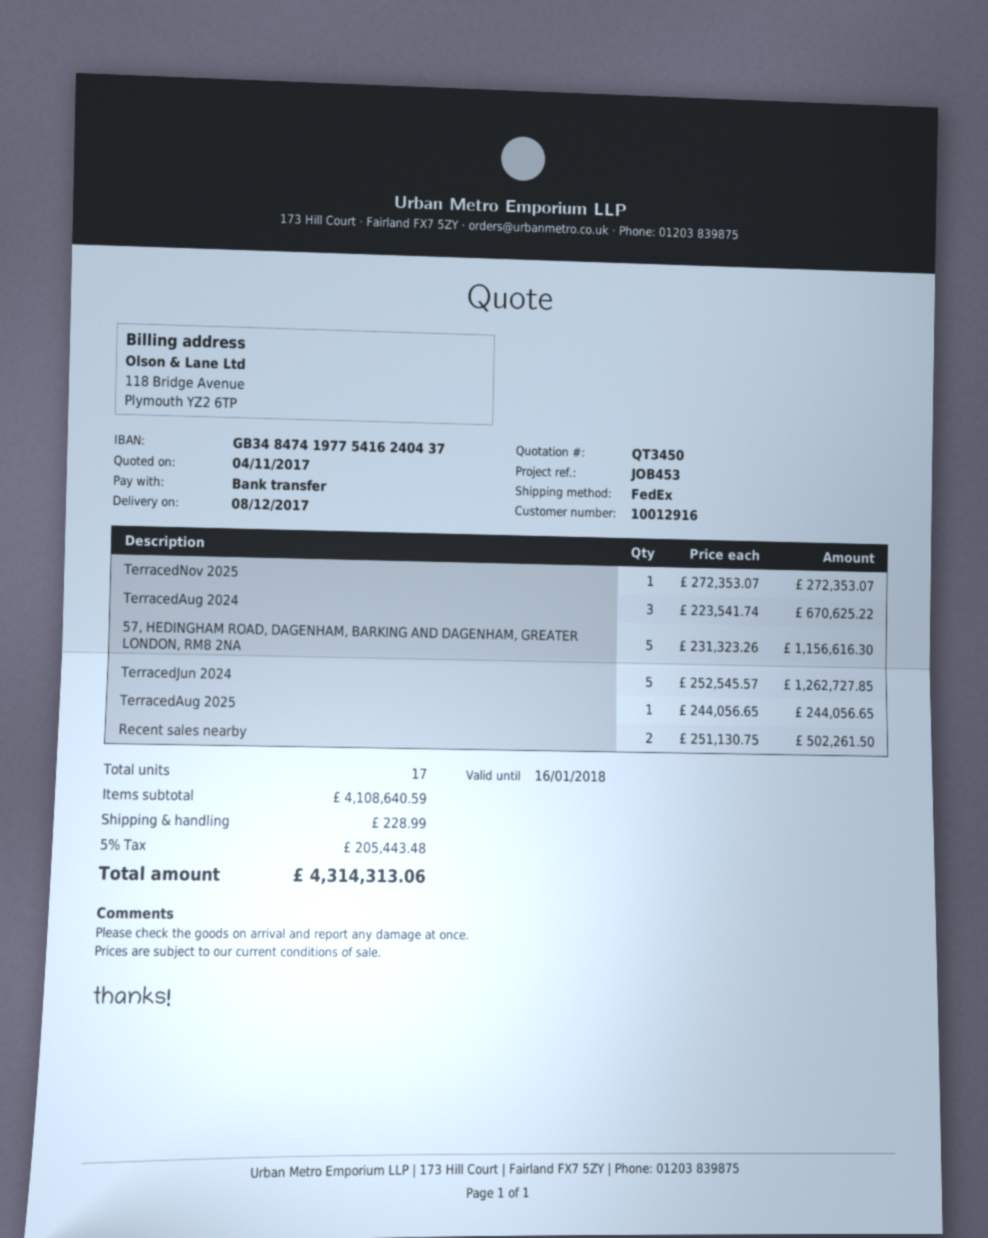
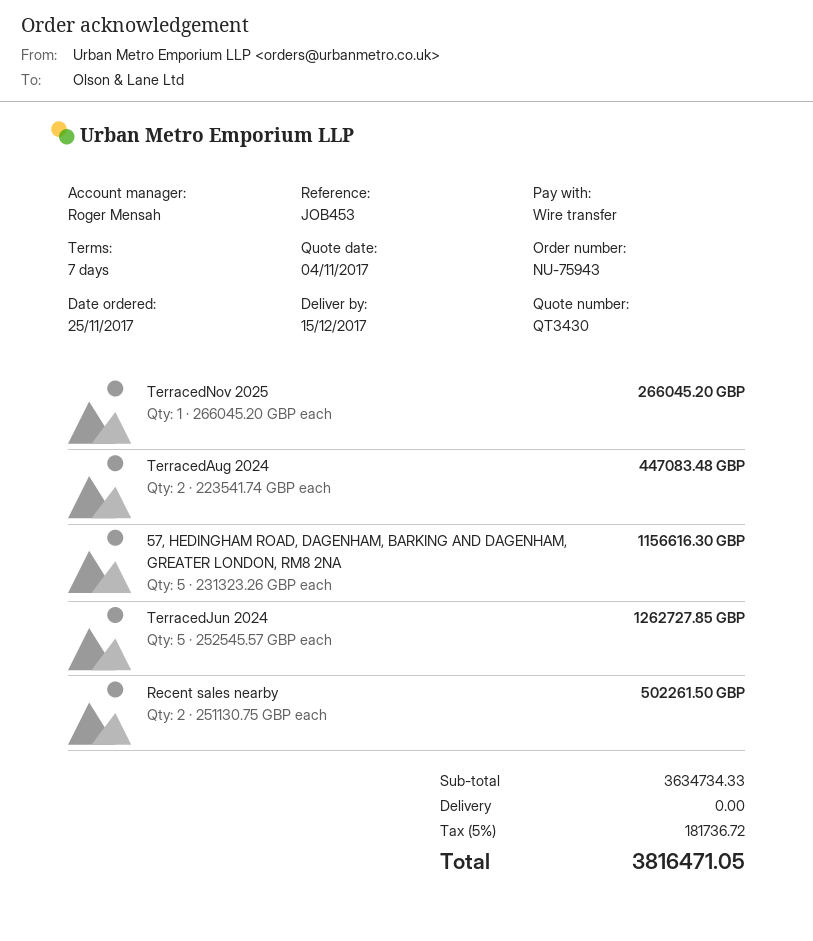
quote number: QT3450 -> QT3430
delivery date: 2017-12-08 -> 2017-12-15
TerracedNov 2025: 1 x 272353.07 = 272353.07 -> 1 x 266045.20 = 266045.20
TerracedAug 2024: 3 x 223541.74 = 670625.22 -> 2 x 223541.74 = 447083.48
TerracedAug 2025: 1 x 244056.65 = 244056.65 -> none
subtotal: 4108640.59 -> 3634734.33
shipping: 228.99 -> 0.00
tax: 5% = 205443.48 -> 5% = 181736.72
total: 4314313.06 -> 3816471.05

